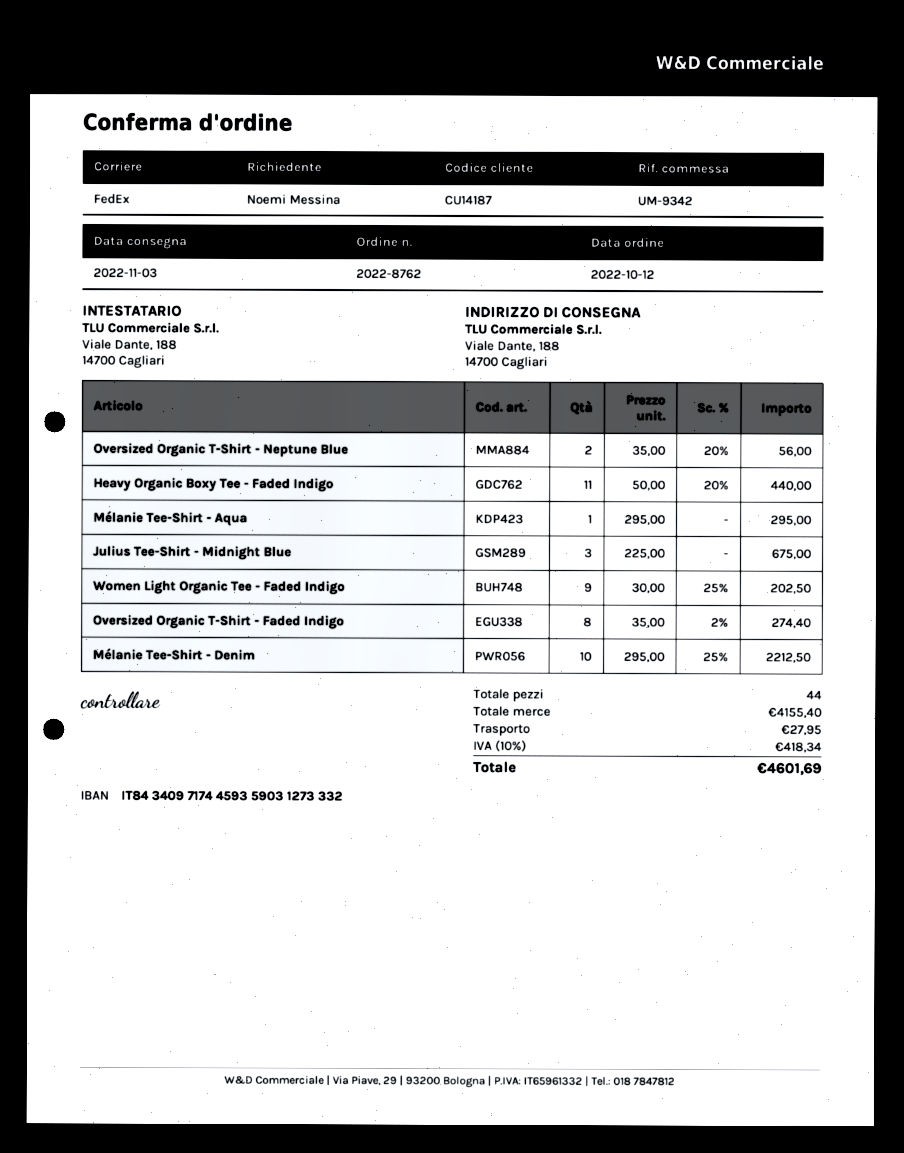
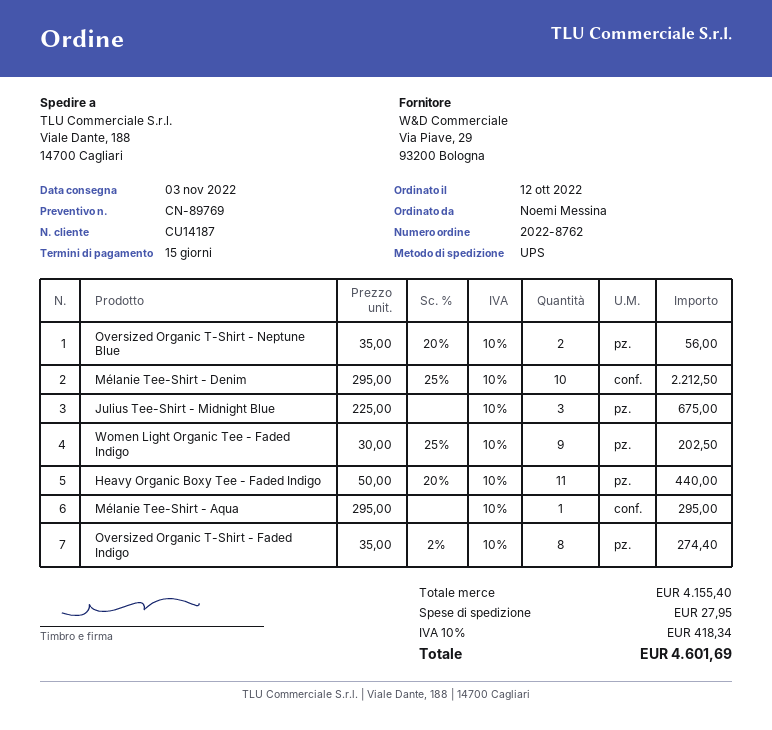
shipping method: FedEx -> UPS

